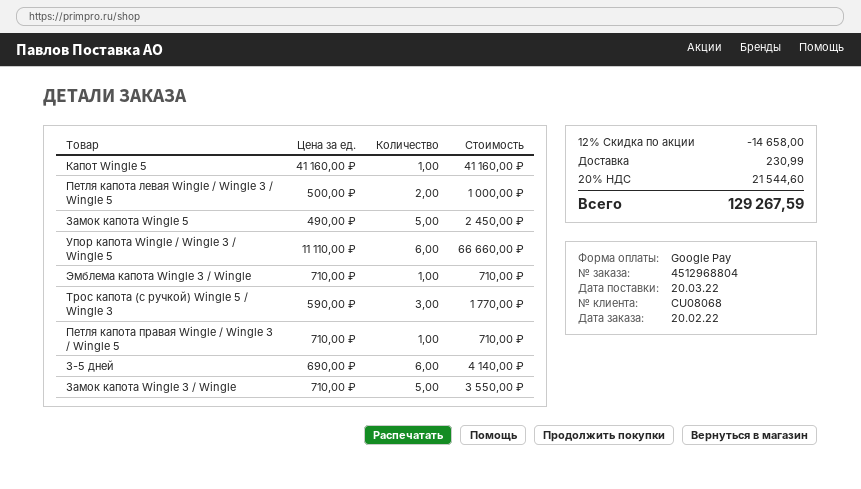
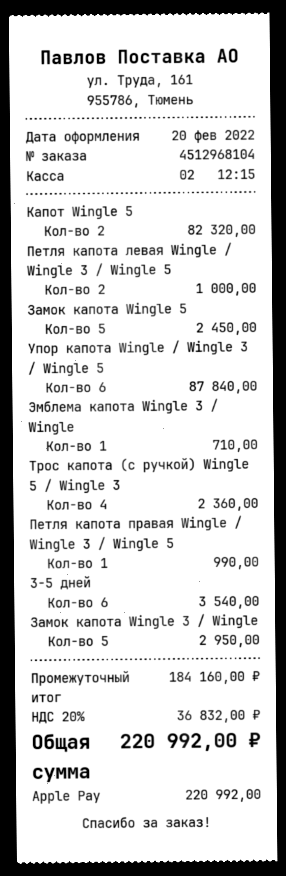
order number: 4512968804 -> 4512968104
payment method: Google Pay -> Apple Pay
Капот Wingle 5: 1 for 41160.00 -> 2 for 82320.00
Упор капота Wingle / Wingle 3 / Wingle 5: 6 for 66660.00 -> 6 for 87840.00
Трос капота (с ручкой) Wingle 5 / Wingle 3: 3 for 1770.00 -> 4 for 2360.00
Петля капота правая Wingle / Wingle 3 / Wingle 5: 1 for 710.00 -> 1 for 990.00
3-5 дней: 6 for 4140.00 -> 6 for 3540.00
Замок капота Wingle 3 / Wingle: 5 for 3550.00 -> 5 for 2950.00
discount: 12% = 14658.00 -> none
shipping: 230.99 -> none
tax: 20% = 21544.60 -> 20% = 36832.00
total: 129267.59 -> 220992.00

